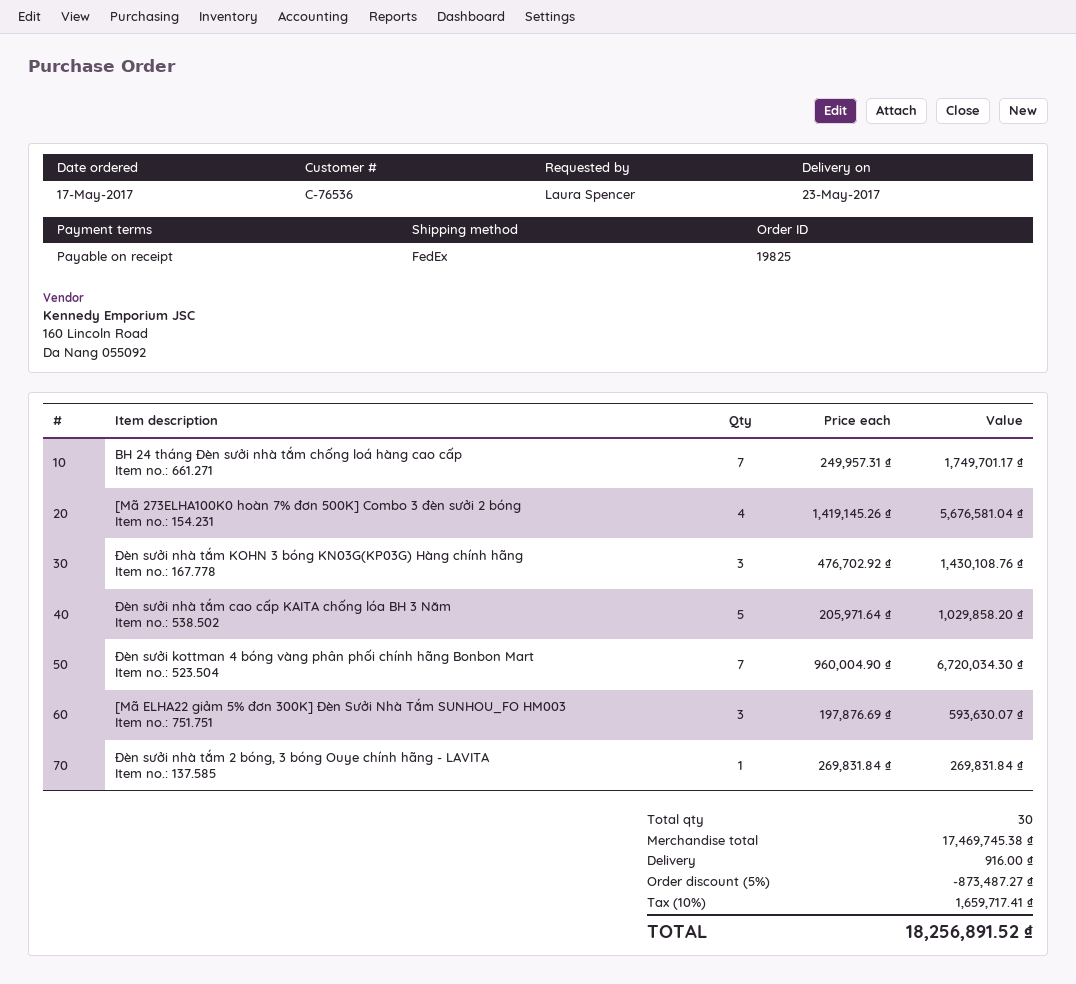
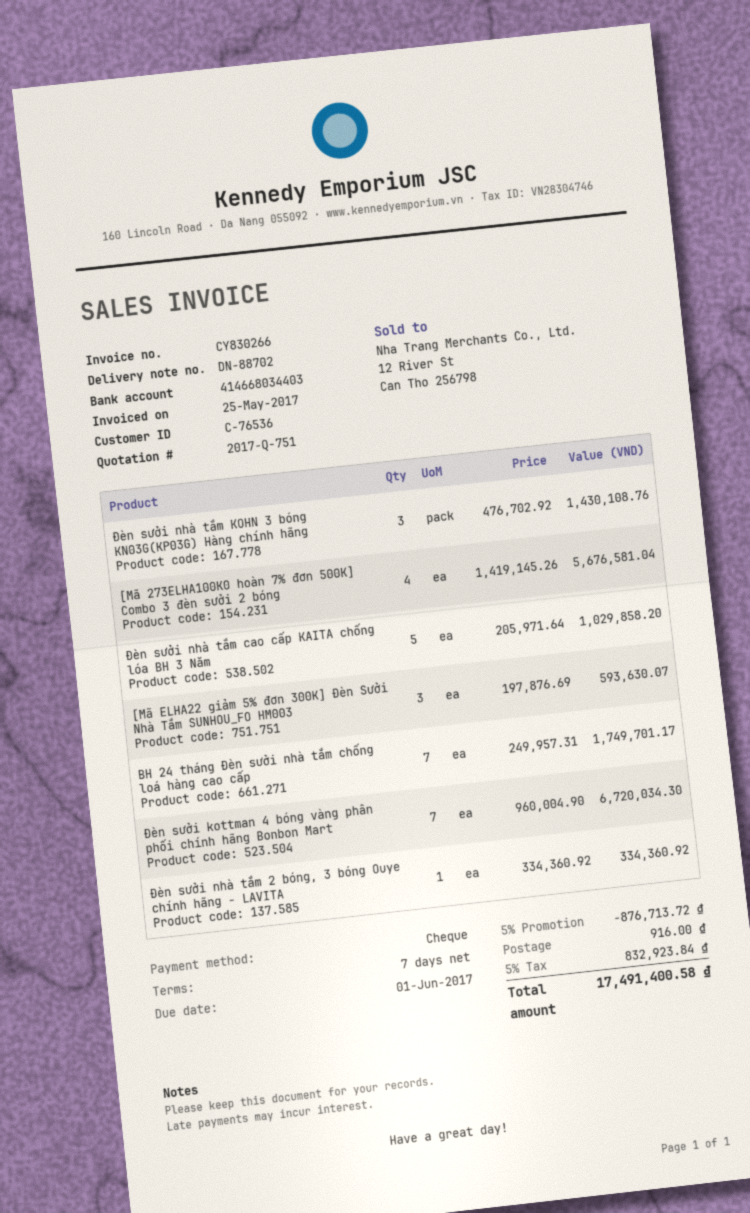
payment terms: on receipt -> 7 days
Đèn sưởi nhà tắm 2 bóng, 3 bóng Ouye chính hãng - LAVITA: 1 x 269831.84 = 269831.84 -> 1 x 334360.92 = 334360.92
discount: 5% = 873487.27 -> 5% = 876713.72
tax: 10% = 1659717.41 -> 5% = 832923.84
total: 18256891.52 -> 17491400.58

